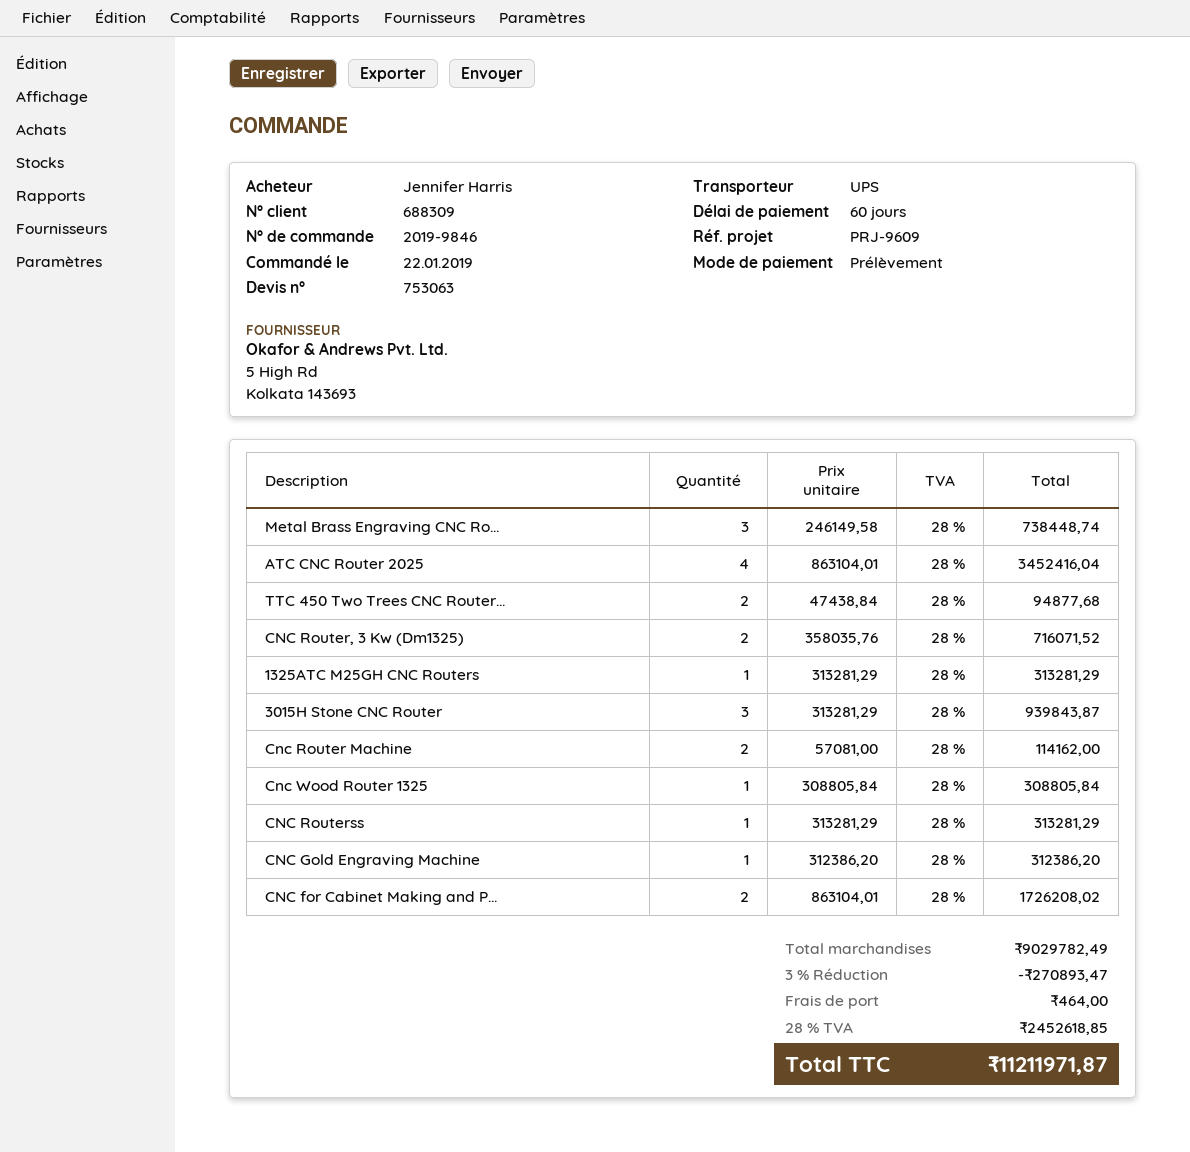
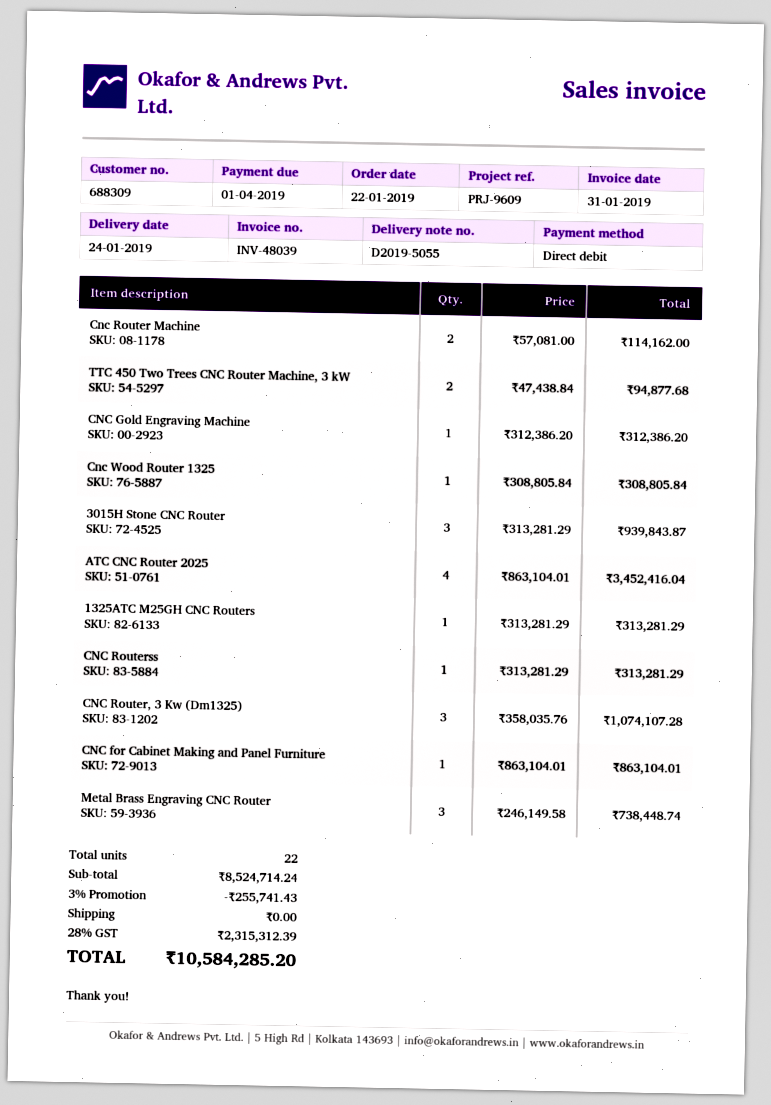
CNC Router, 3 Kw (Dm1325): 2 x 358035.76 = 716071.52 -> 3 x 358035.76 = 1074107.28
CNC for Cabinet Making and P...: 2 x 863104.01 = 1726208.02 -> 1 x 863104.01 = 863104.01
subtotal: 9029782.49 -> 8524714.24
discount: 3% = 270893.47 -> 3% = 255741.43
shipping: 464.00 -> 0.00
tax: 28% = 2452618.85 -> 28% = 2315312.39
total: 11211971.87 -> 10584285.20

